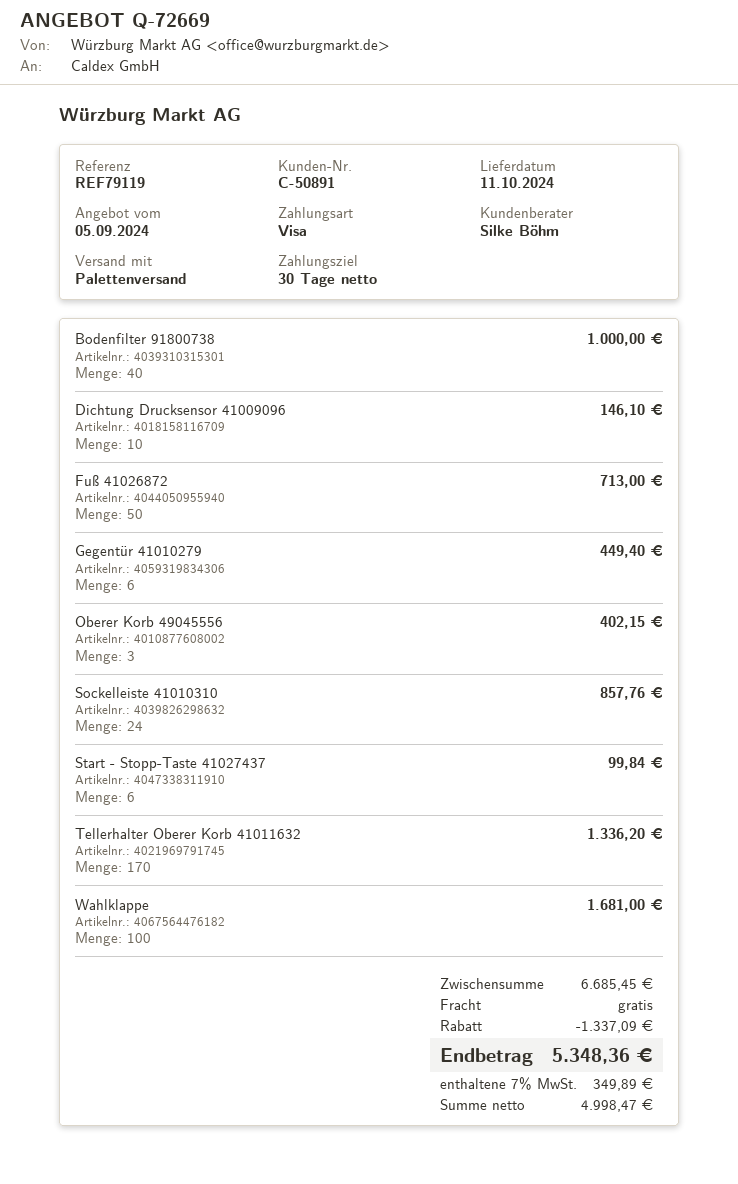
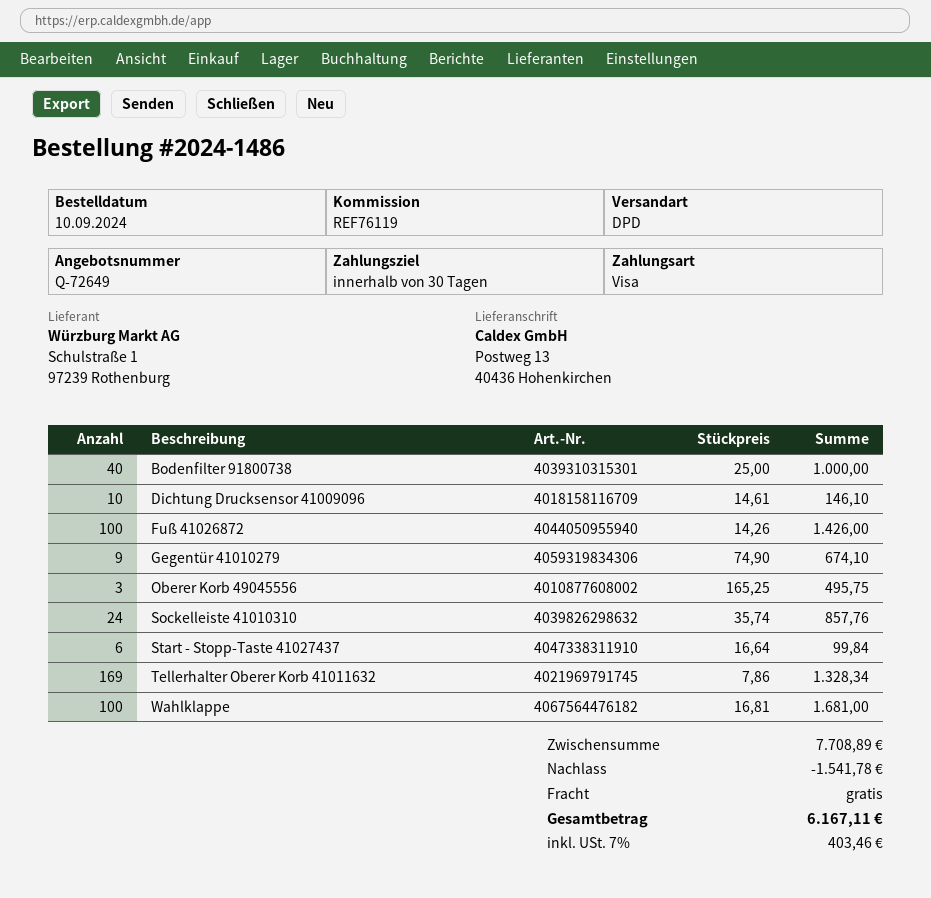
quote number: Q-72669 -> Q-72649
reference: REF79119 -> REF76119
shipping method: pallet freight -> DPD
Fuß 41026872: 50 for 713.00 -> 100 for 1426.00
Gegentür 41010279: 6 for 449.40 -> 9 for 674.10
Oberer Korb 49045556: 3 for 402.15 -> 3 for 495.75
Tellerhalter Oberer Korb 41011632: 170 for 1336.20 -> 169 for 1328.34
subtotal: 6685.45 -> 7708.89
discount: 1337.09 -> 1541.78
tax: 7% = 349.89 -> 7% = 403.46
total: 5348.36 -> 6167.11

